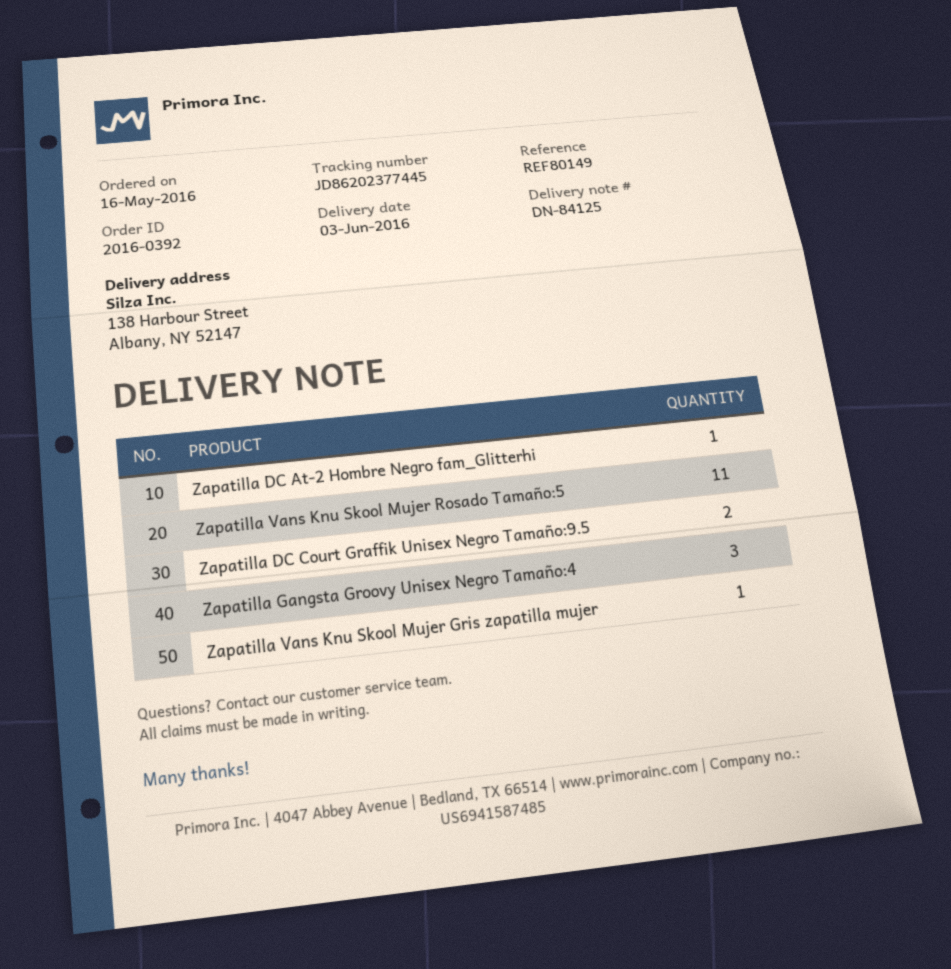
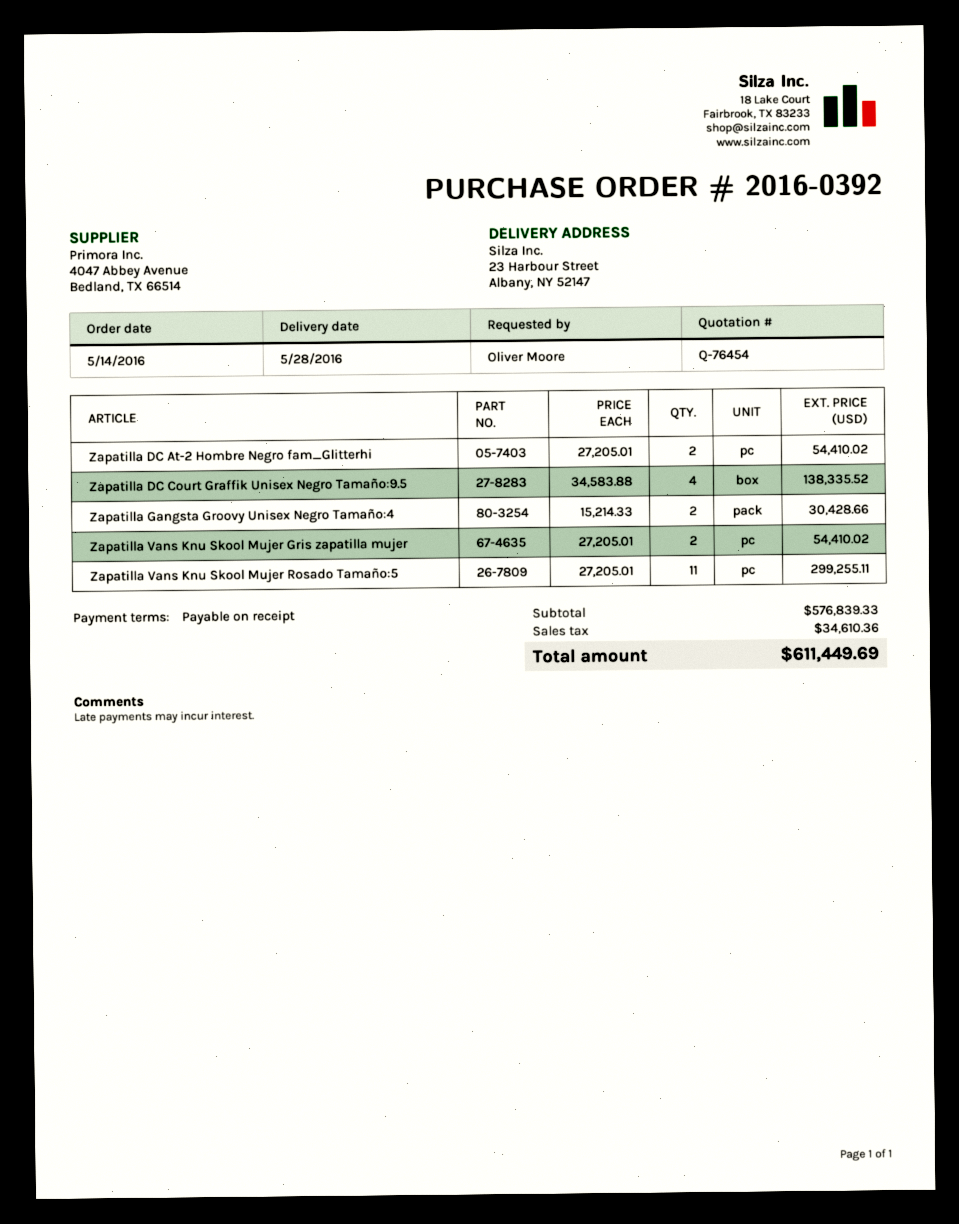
order date: 2016-05-16 -> 2016-05-14
delivery date: 2016-06-03 -> 2016-05-28
ship to: 138 Harbour Street, Albany, NY 52147 -> 23 Harbour Street, Albany, NY 52147
Zapatilla DC At-2 Hombre Negro fam_Glitterhi: 1 -> 2
Zapatilla DC Court Graffik Unisex Negro Tamaño:9.5: 2 -> 4
Zapatilla Gangsta Groovy Unisex Negro Tamaño:4: 3 -> 2
Zapatilla Vans Knu Skool Mujer Gris zapatilla mujer: 1 -> 2

